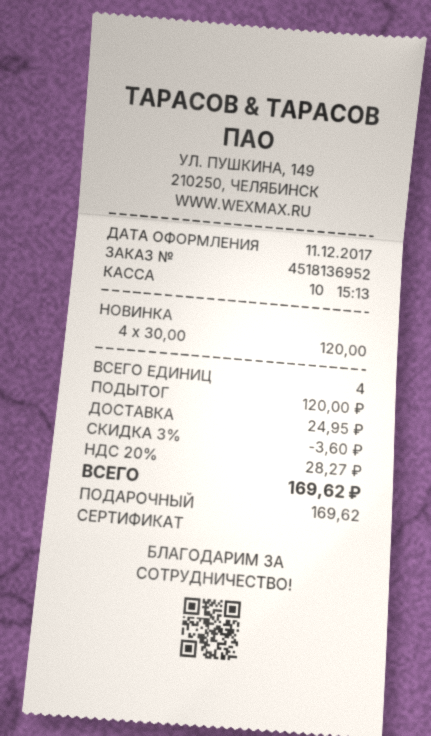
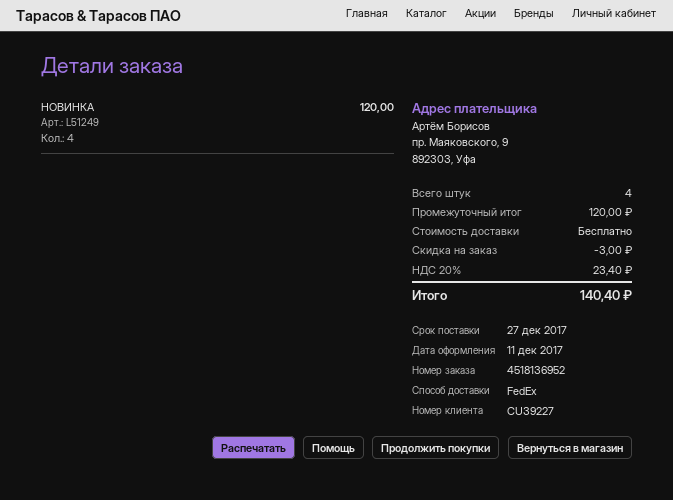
discount: 3.60 -> 3.00
shipping: 24.95 -> 0.00
tax: 20% = 28.27 -> 20% = 23.40
total: 169.62 -> 140.40

